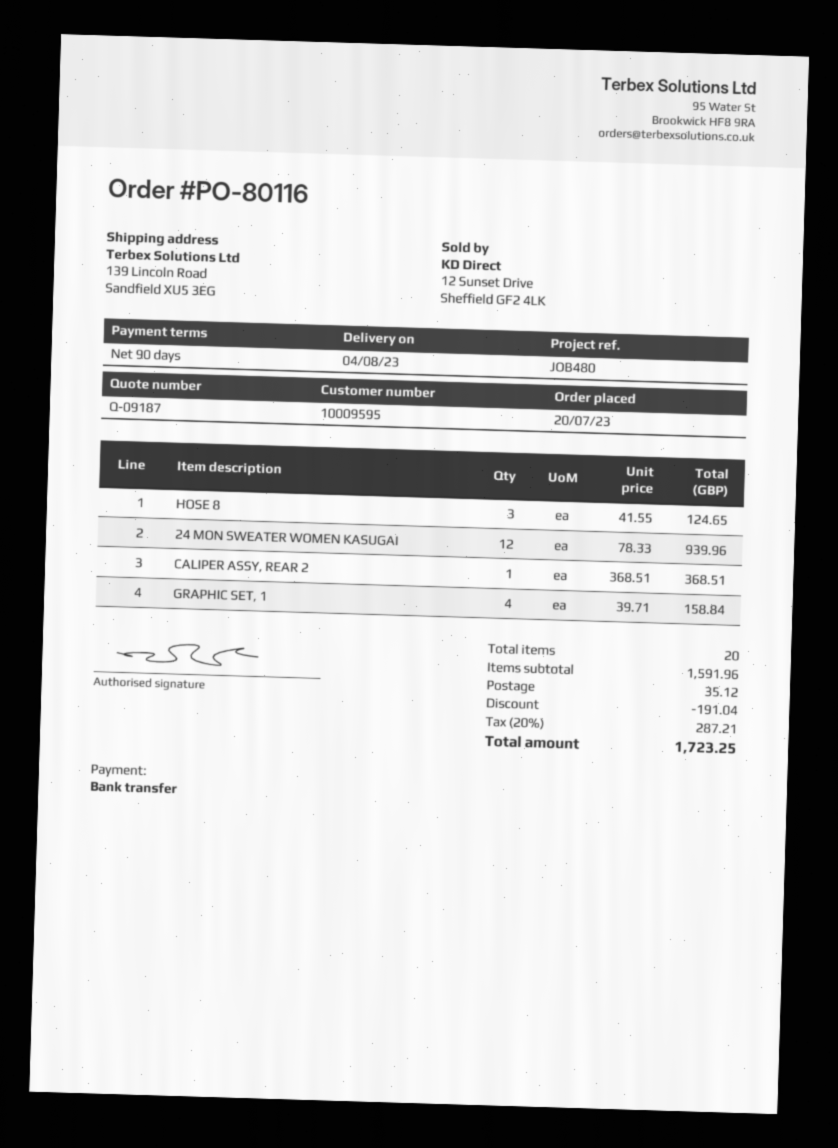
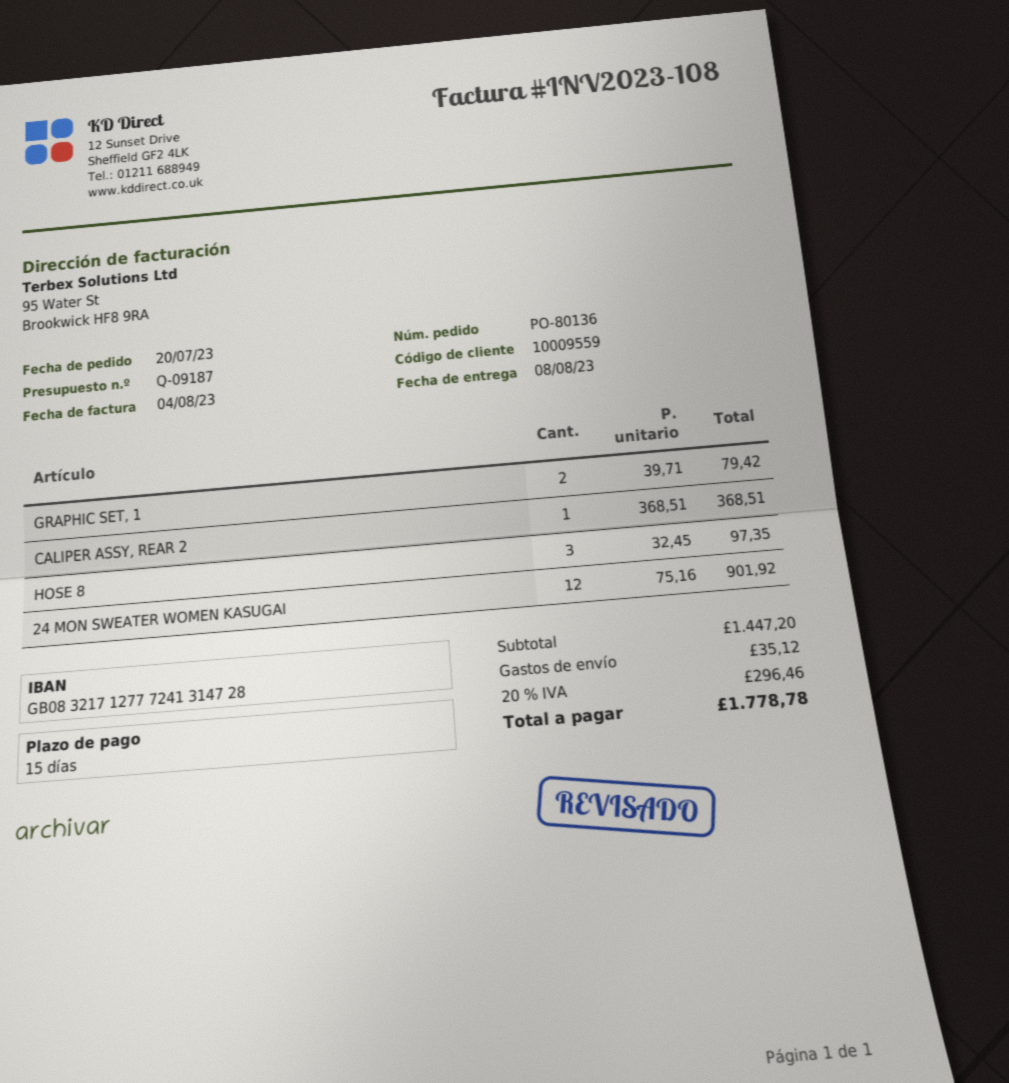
order number: PO-80116 -> PO-80136
delivery date: 2023-08-04 -> 2023-08-08
payment terms: 90 days -> 15 days
customer number: 10009595 -> 10009559
HOSE 8: 3 x 41.55 = 124.65 -> 3 x 32.45 = 97.35
24 MON SWEATER WOMEN KASUGAI: 12 x 78.33 = 939.96 -> 12 x 75.16 = 901.92
GRAPHIC SET, 1: 4 x 39.71 = 158.84 -> 2 x 39.71 = 79.42
subtotal: 1591.96 -> 1447.20
discount: 191.04 -> none
tax: 20% = 287.21 -> 20% = 296.46
total: 1723.25 -> 1778.78

